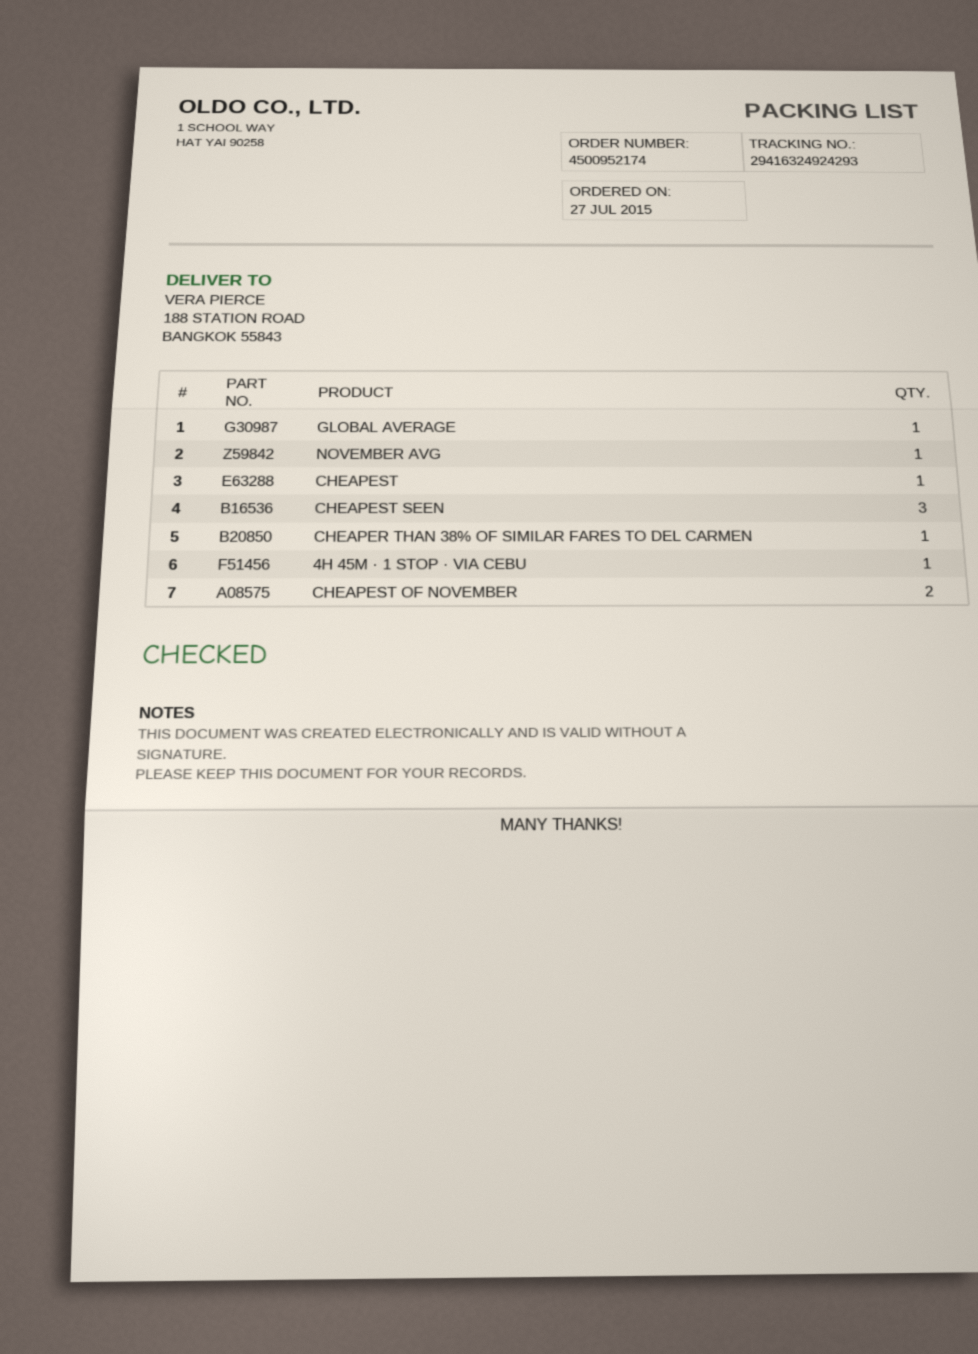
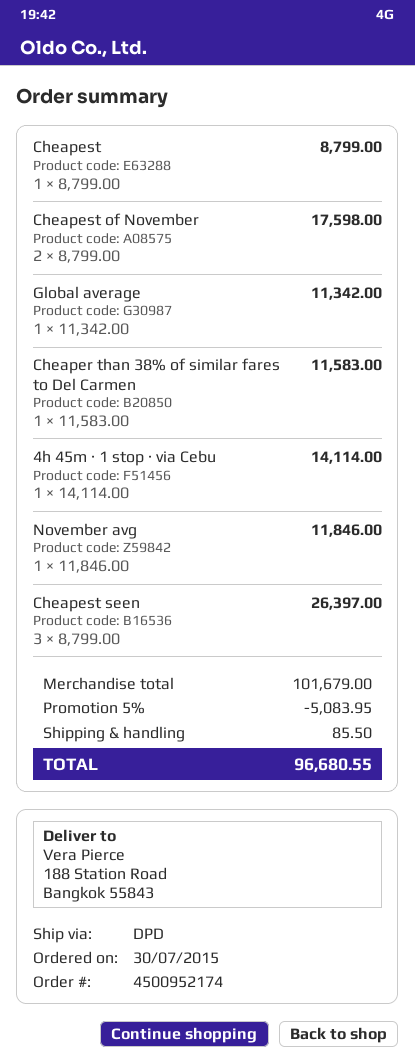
order date: 2015-07-27 -> 2015-07-30

